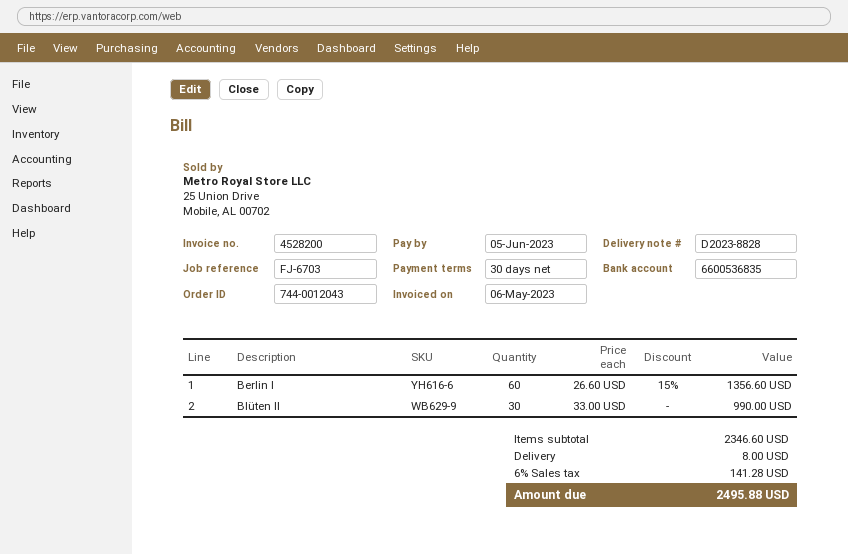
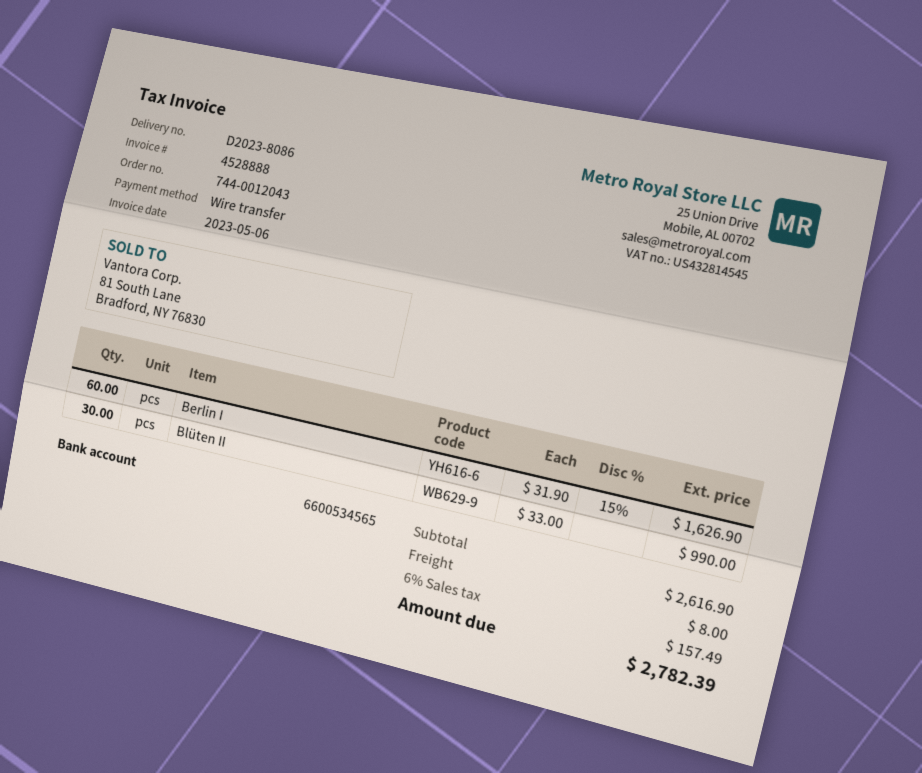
delivery note number: D2023-8828 -> D2023-8086
invoice number: 4528200 -> 4528888
bank account: 6600536835 -> 6600534565
Berlin I: 60 x 26.60 - 15% = 1356.60 -> 60 x 31.90 - 15% = 1626.90
subtotal: 2346.60 -> 2616.90
tax: 6% = 141.28 -> 6% = 157.49
total: 2495.88 -> 2782.39

